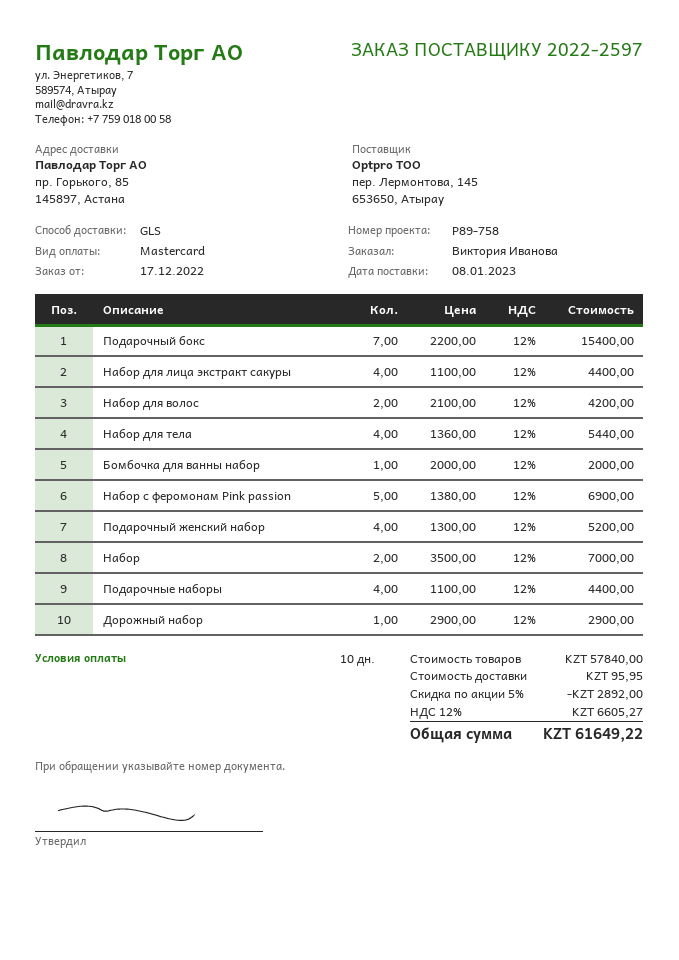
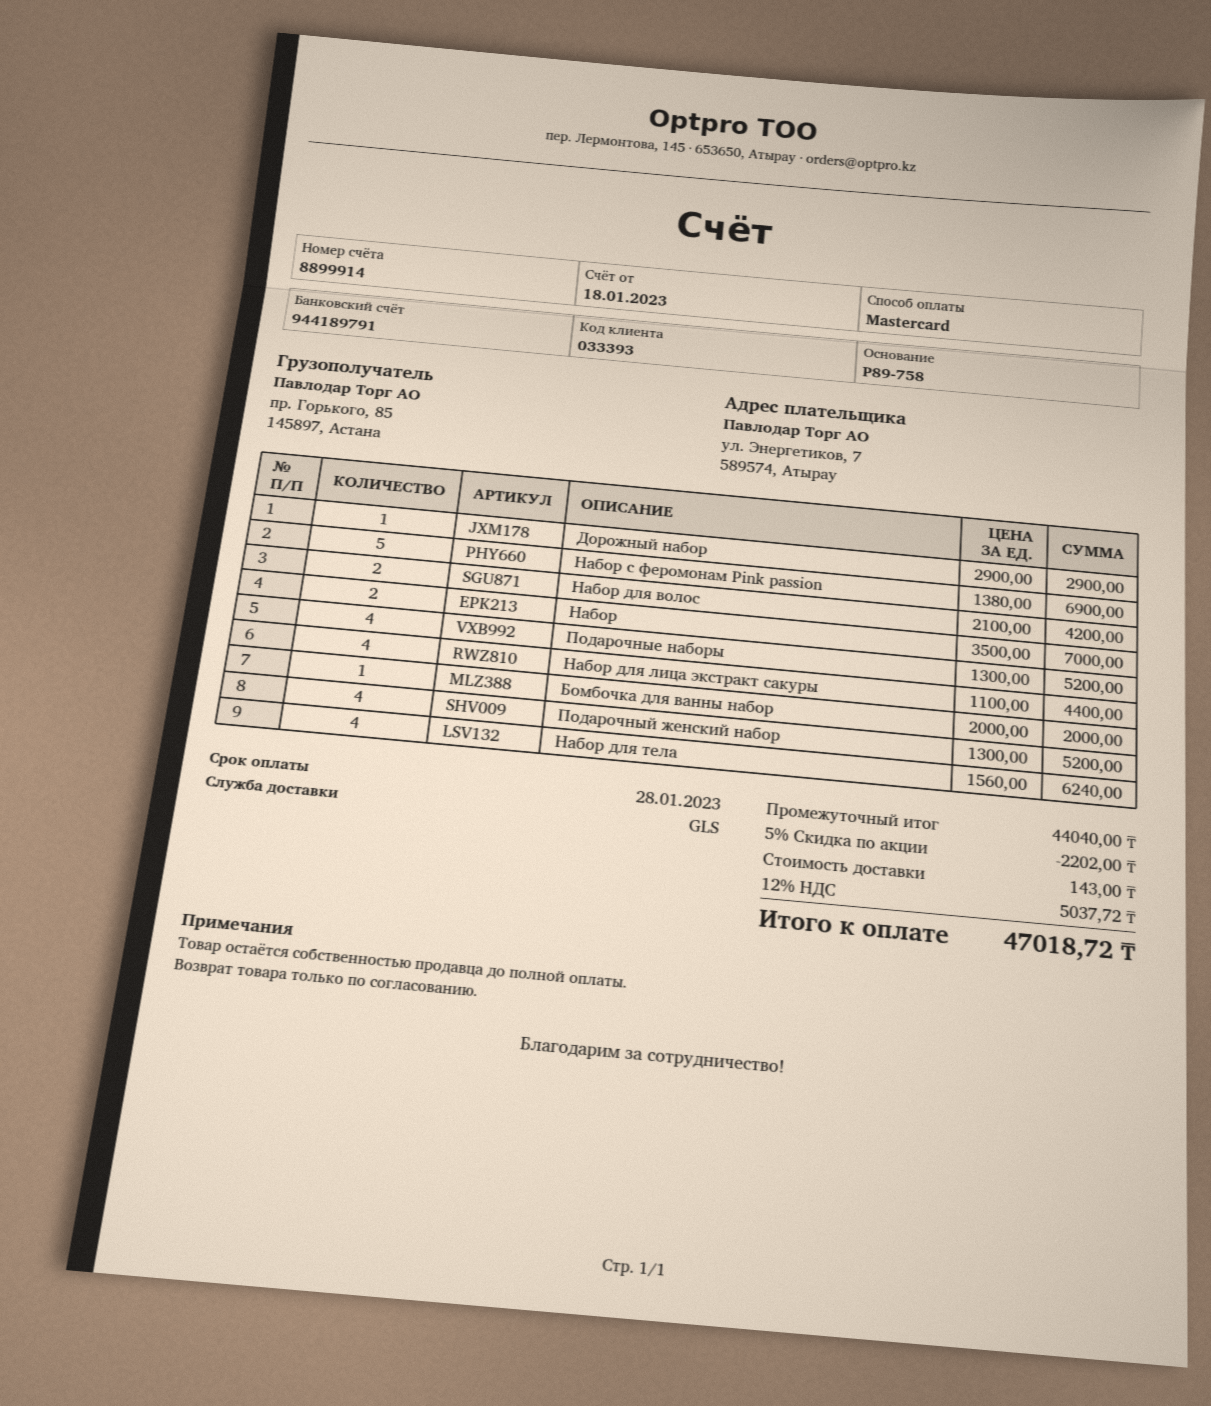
Подарочный бокс: 7 x 2200.00 = 15400.00 -> none
Набор для тела: 4 x 1360.00 = 5440.00 -> 4 x 1560.00 = 6240.00
Подарочные наборы: 4 x 1100.00 = 4400.00 -> 4 x 1300.00 = 5200.00
subtotal: 57840.00 -> 44040.00
discount: 5% = 2892.00 -> 5% = 2202.00
shipping: 95.95 -> 143.00
tax: 12% = 6605.27 -> 12% = 5037.72
total: 61649.22 -> 47018.72

